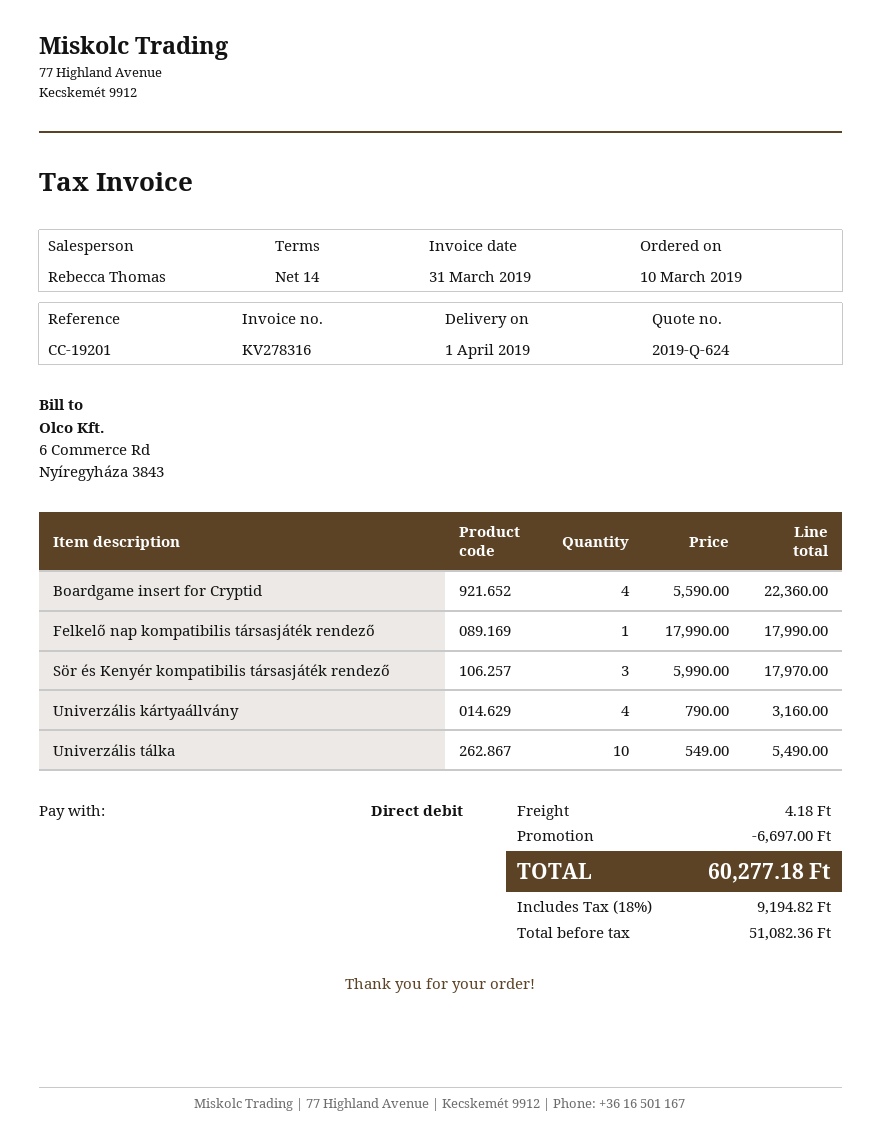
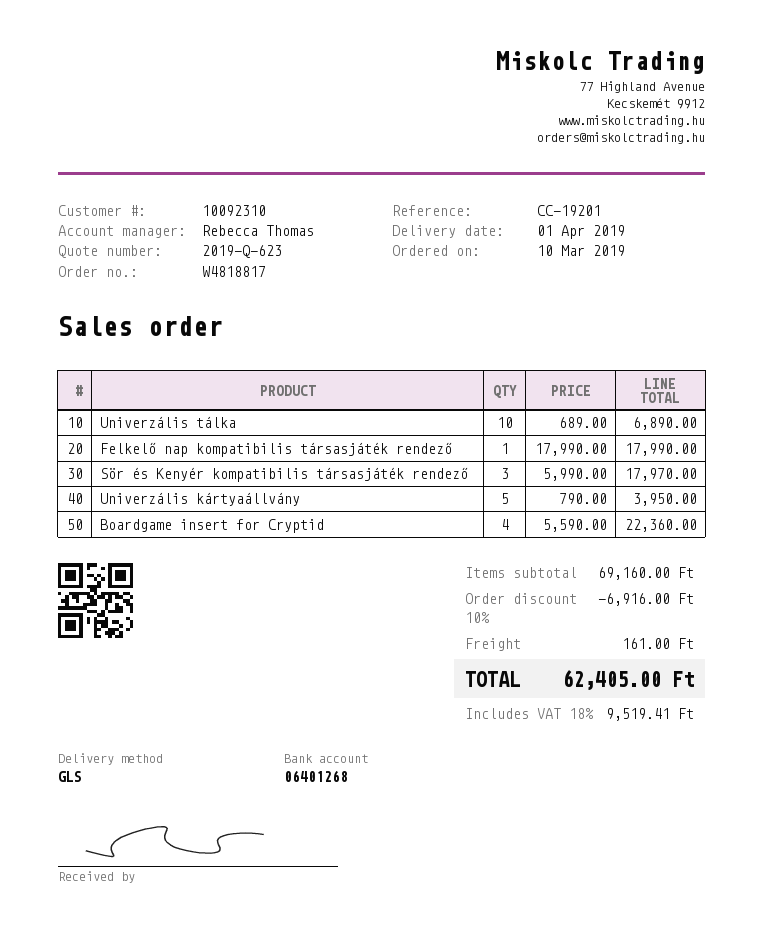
quote number: 2019-Q-624 -> 2019-Q-623
Univerzális kártyaállvány: 4 x 790.00 = 3160.00 -> 5 x 790.00 = 3950.00
Univerzális tálka: 10 x 549.00 = 5490.00 -> 10 x 689.00 = 6890.00
discount: 6697.00 -> 6916.00
shipping: 4.18 -> 161.00
tax: 18% = 9194.82 -> 18% = 9519.41
total: 60277.18 -> 62405.00

